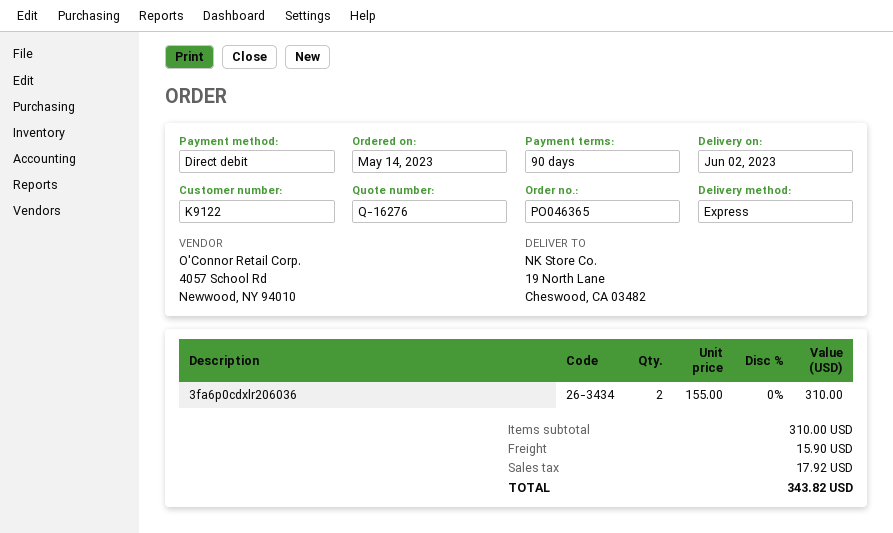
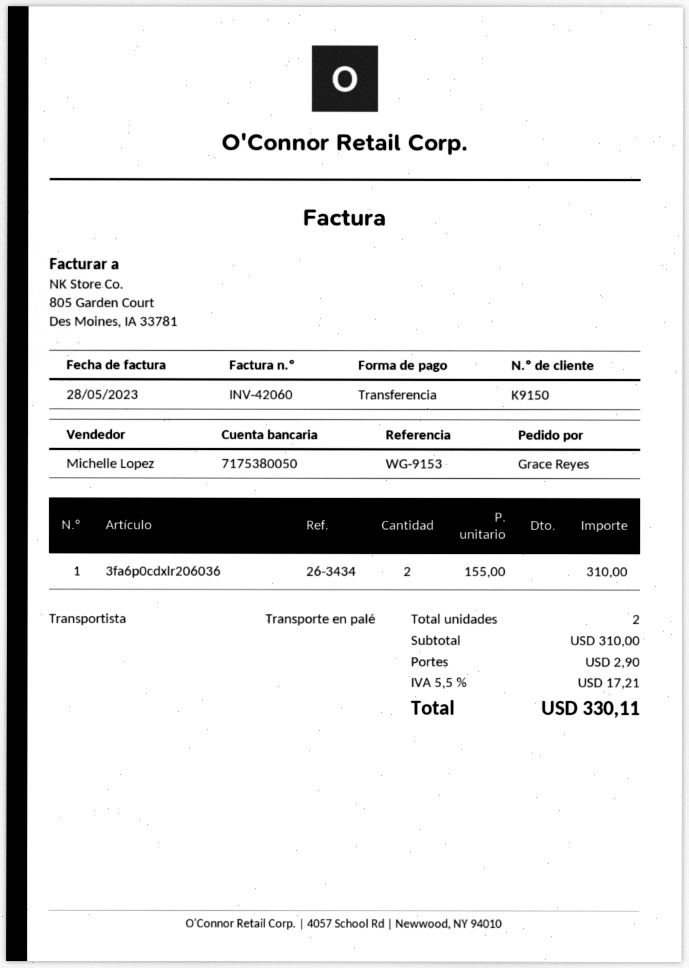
customer number: K9122 -> K9150
payment method: direct debit -> bank transfer
shipping method: express -> pallet freight
shipping: 15.90 -> 2.90
tax: 17.92 -> 17.21
total: 343.82 -> 330.11

